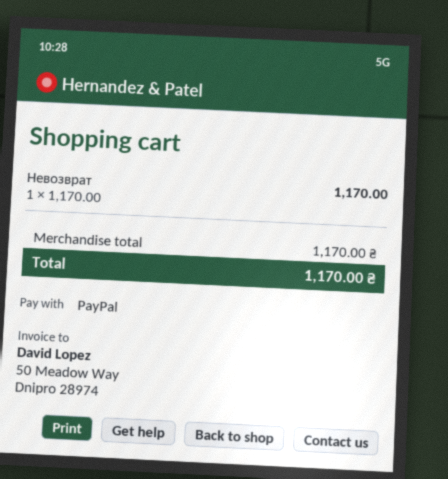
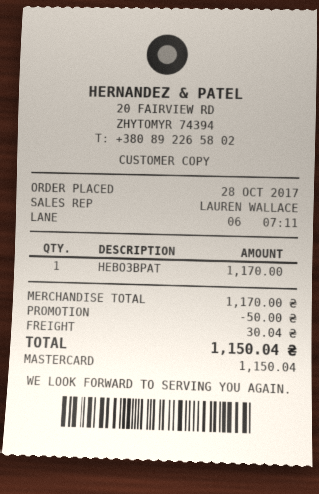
payment method: PayPal -> Mastercard
discount: none -> 50.00
shipping: none -> 30.04
total: 1170.00 -> 1150.04

